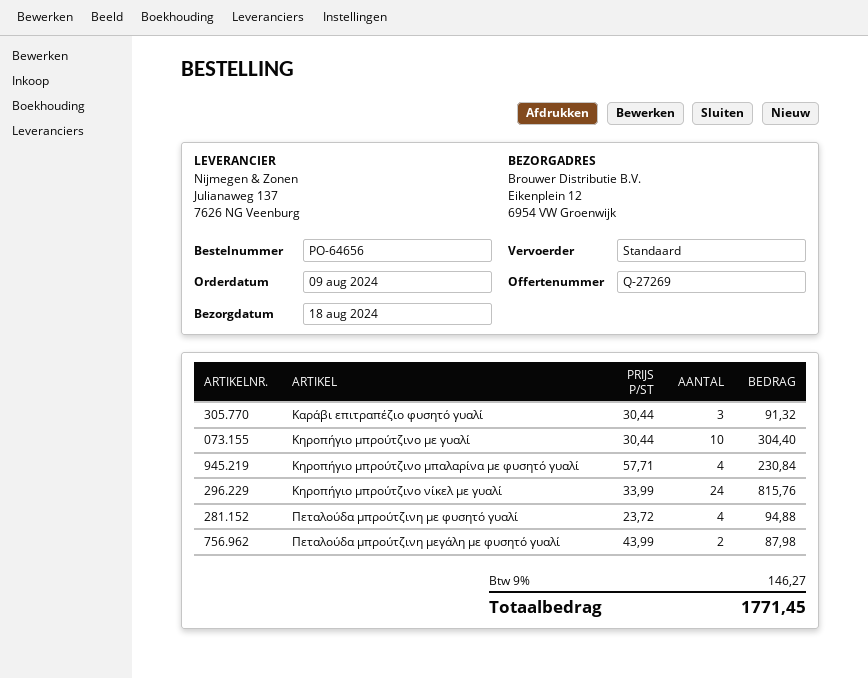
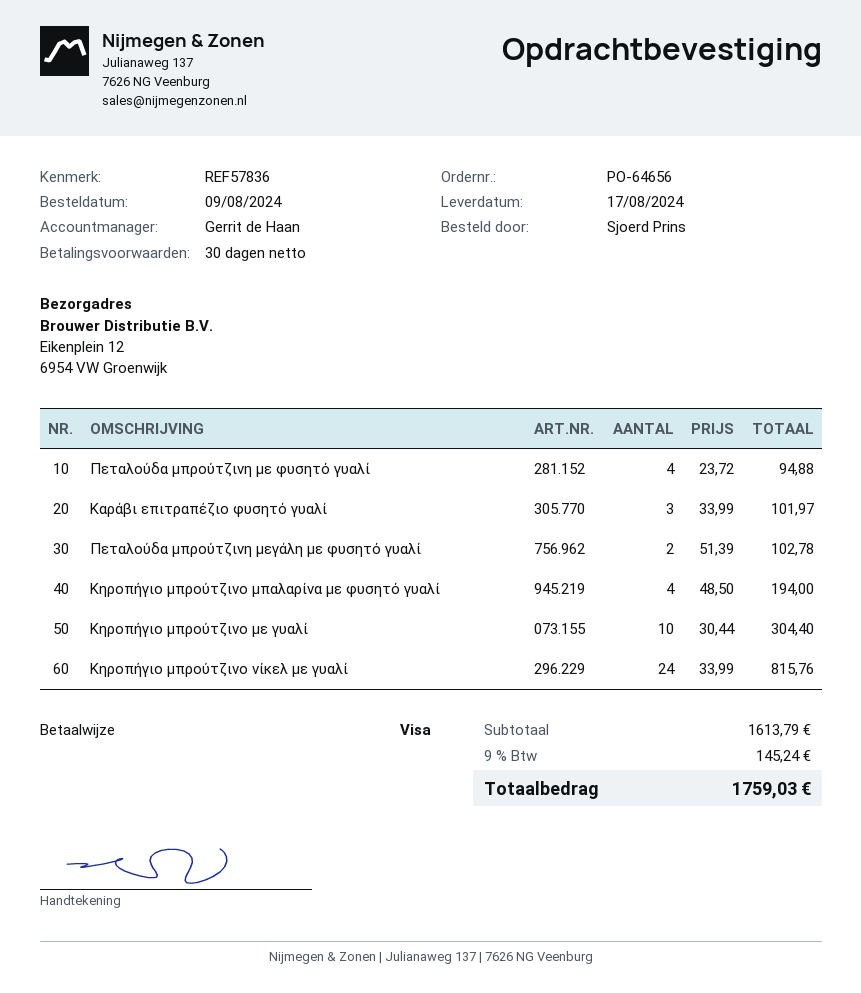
delivery date: 2024-08-18 -> 2024-08-17
Καράβι επιτραπέζιο φυσητό γυαλί: 3 x 30.44 = 91.32 -> 3 x 33.99 = 101.97
Κηροπήγιο μπρούτζινο μπαλαρίνα με φυσητό γυαλί: 4 x 57.71 = 230.84 -> 4 x 48.50 = 194.00
Πεταλούδα μπρούτζινη μεγάλη με φυσητό γυαλί: 2 x 43.99 = 87.98 -> 2 x 51.39 = 102.78
tax: 9% = 146.27 -> 9% = 145.24
total: 1771.45 -> 1759.03

